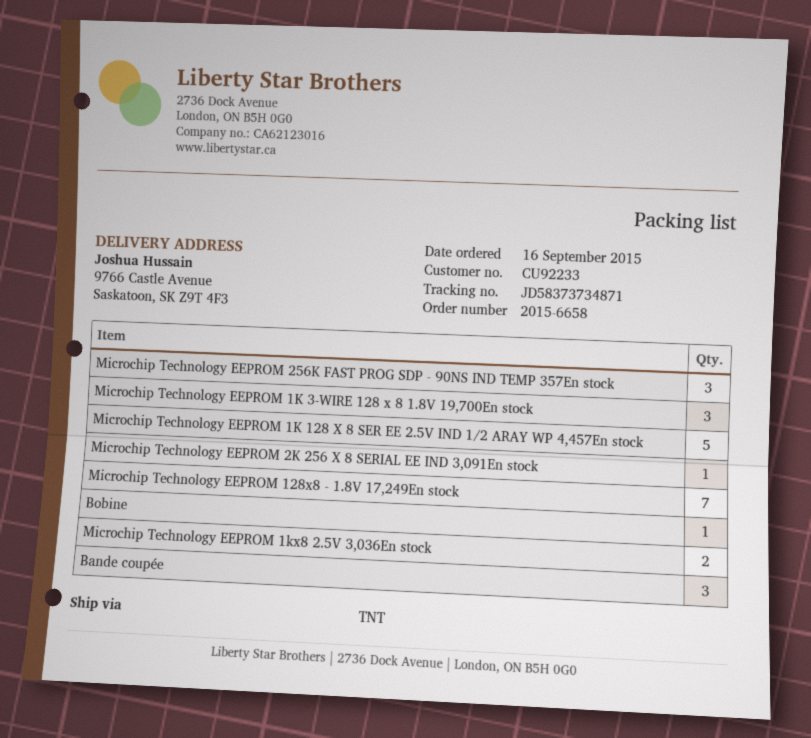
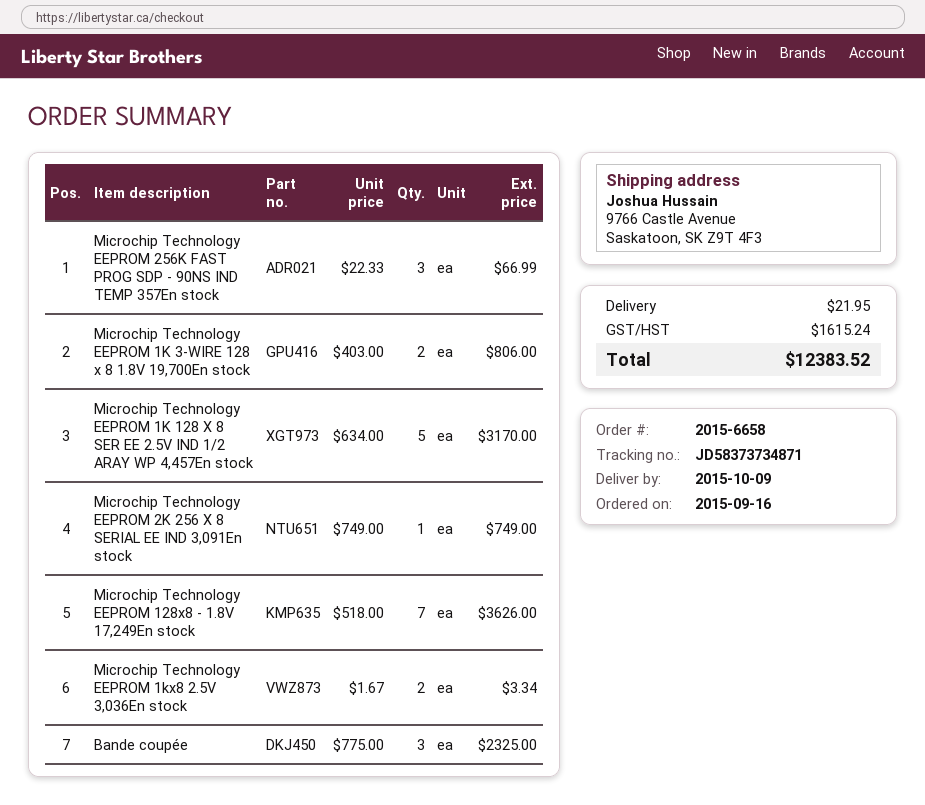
Microchip Technology EEPROM 1K 3-WIRE 128 x 8 1.8V 19,700En stock: 3 -> 2
Bobine: 1 -> none

